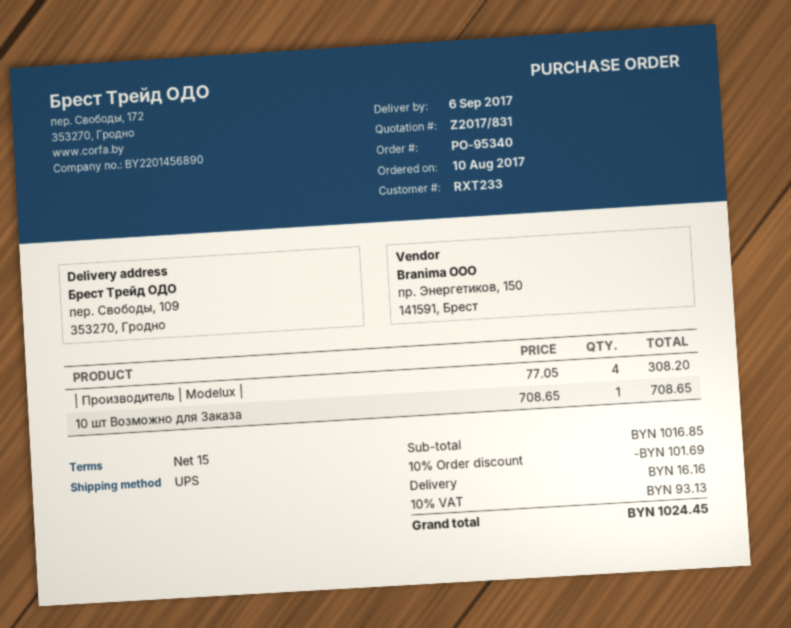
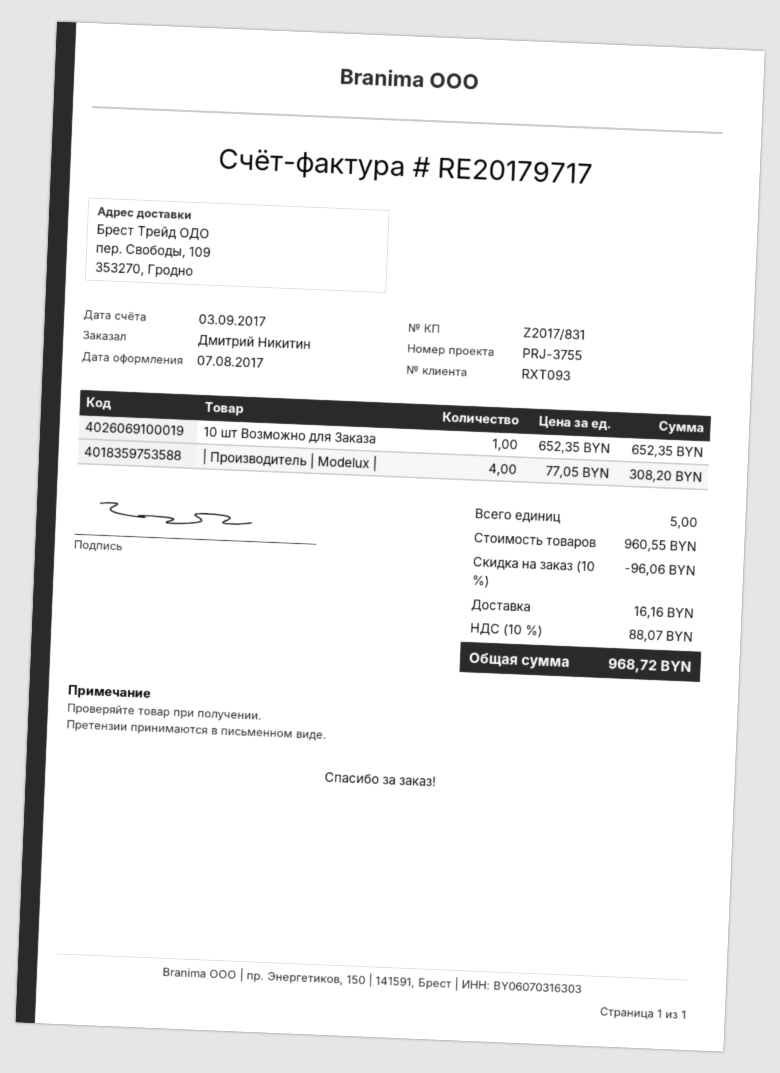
order date: 2017-08-10 -> 2017-08-07
customer number: RXT233 -> RXT093
10 шт Возможно для Заказа: 1 x 708.65 = 708.65 -> 1 x 652.35 = 652.35
subtotal: 1016.85 -> 960.55
discount: 10% = 101.69 -> 10% = 96.06
tax: 10% = 93.13 -> 10% = 88.07
total: 1024.45 -> 968.72

